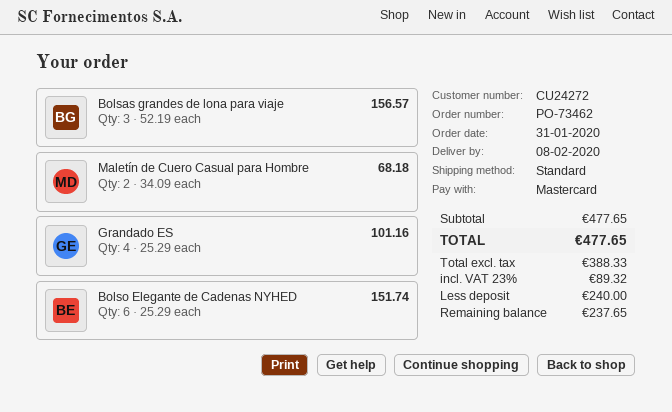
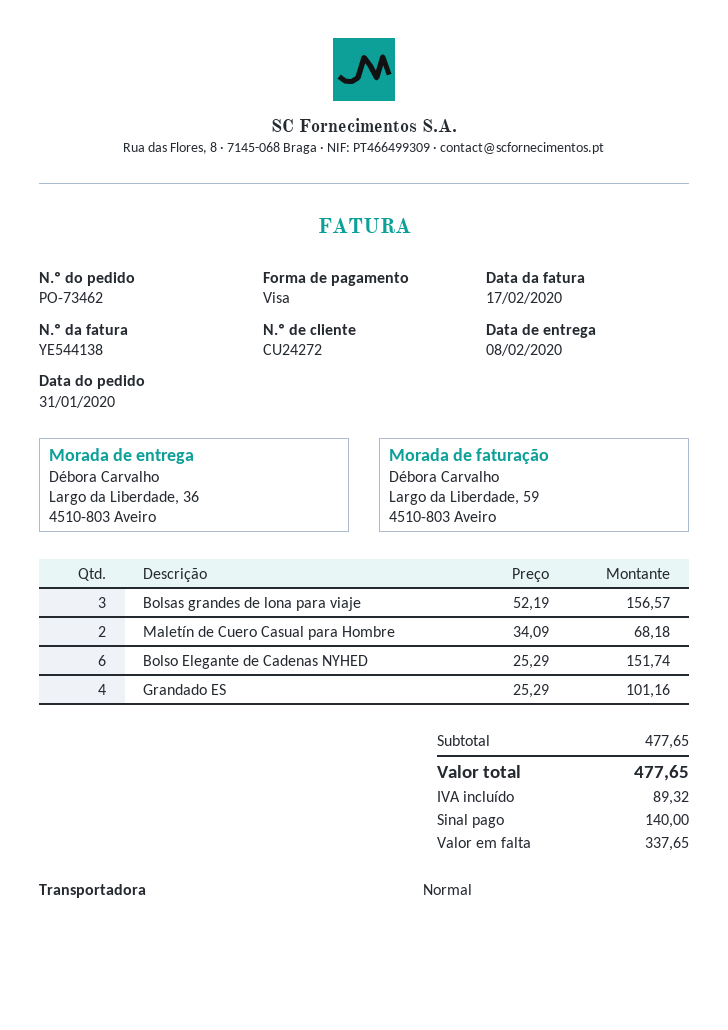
payment method: Mastercard -> Visa
deposit: 240.00 -> 140.00
balance: 237.65 -> 337.65

